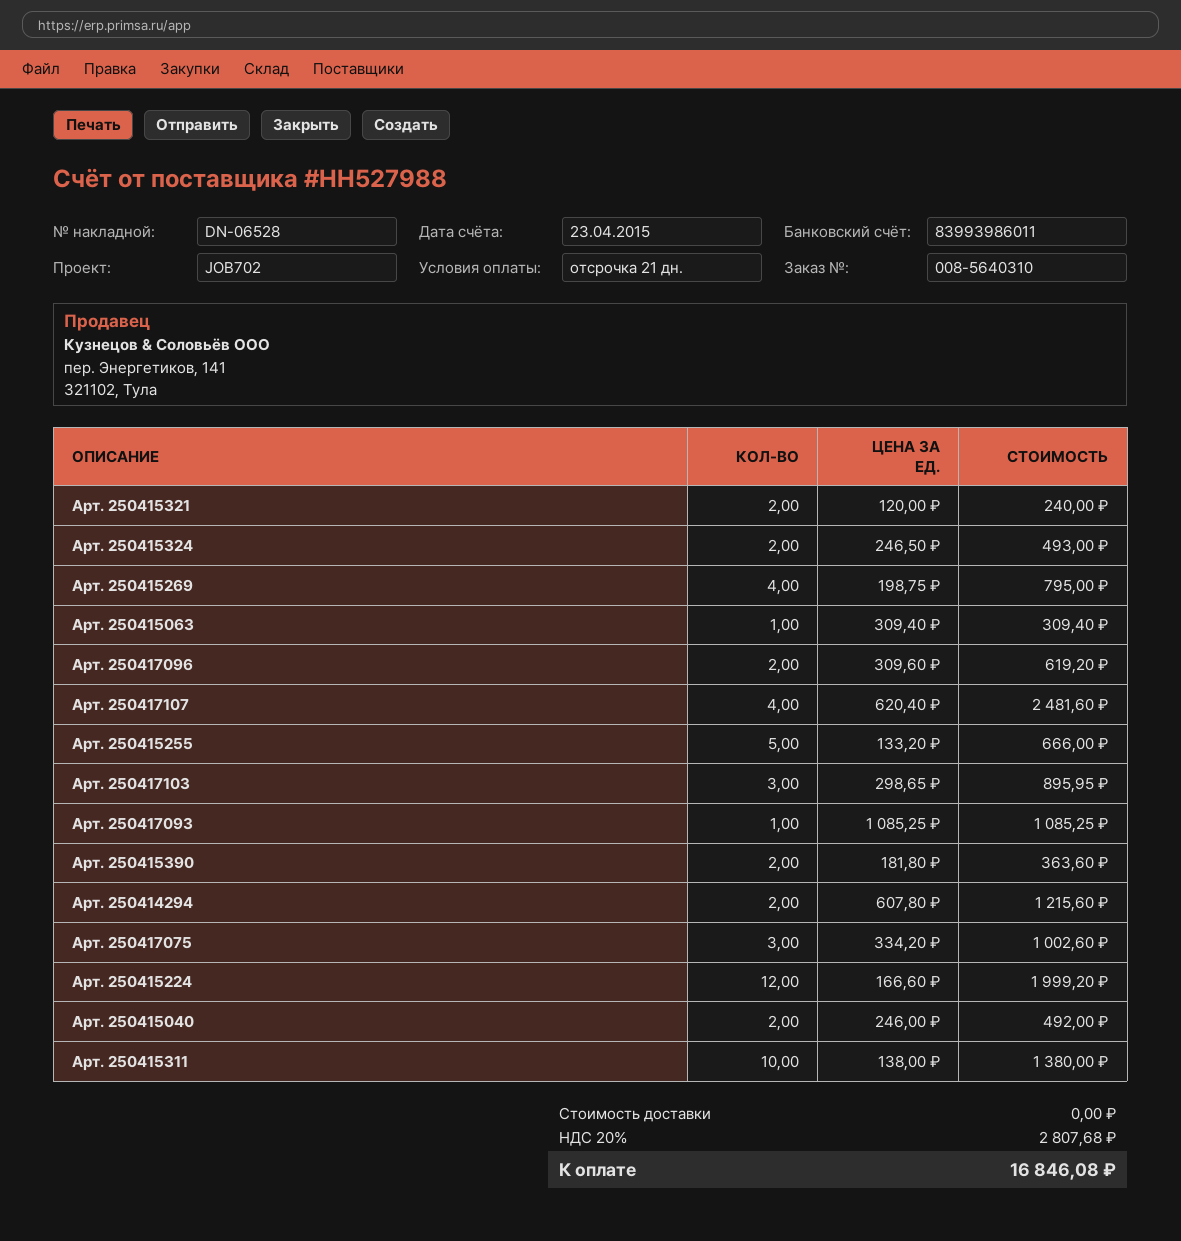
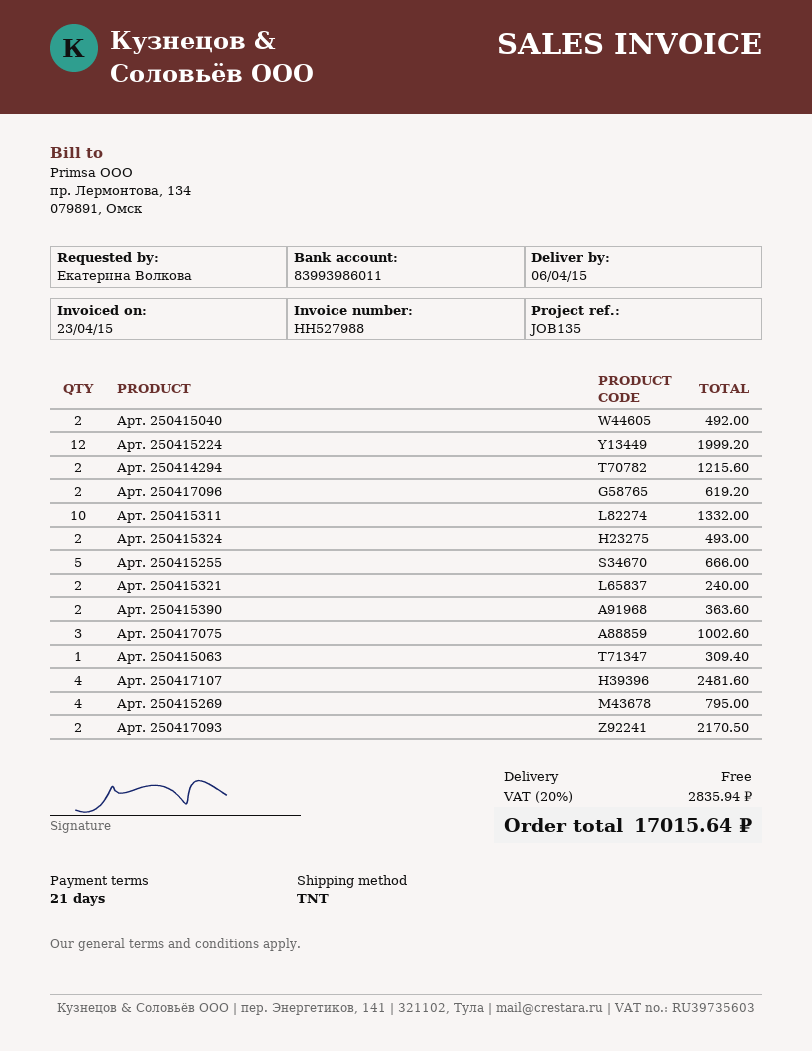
reference: JOB702 -> JOB135
Арт. 250417103: 3 for 895.95 -> none
Арт. 250417093: 1 for 1085.25 -> 2 for 2170.50
Арт. 250415311: 10 for 1380.00 -> 10 for 1332.00
tax: 20% = 2807.68 -> 20% = 2835.94
total: 16846.08 -> 17015.64

